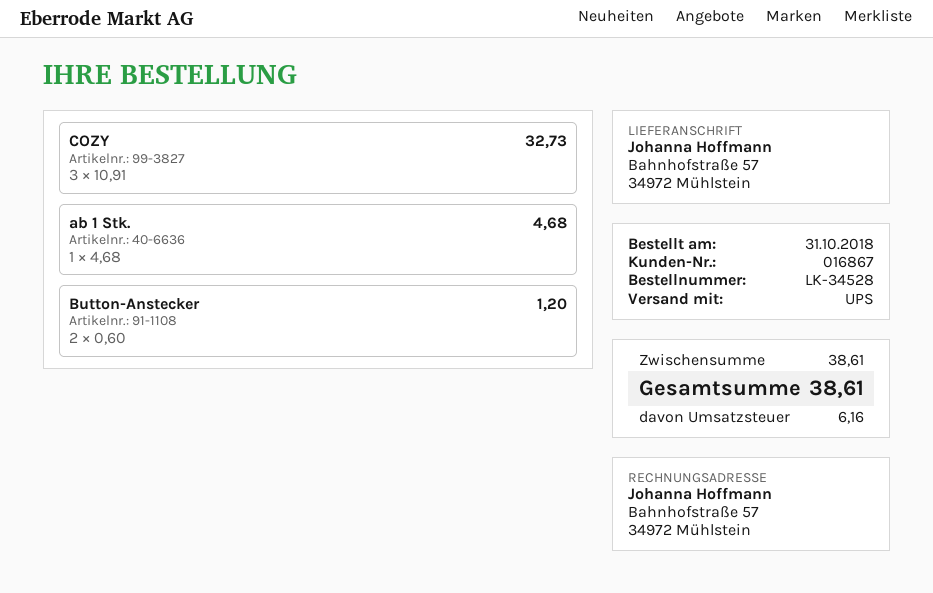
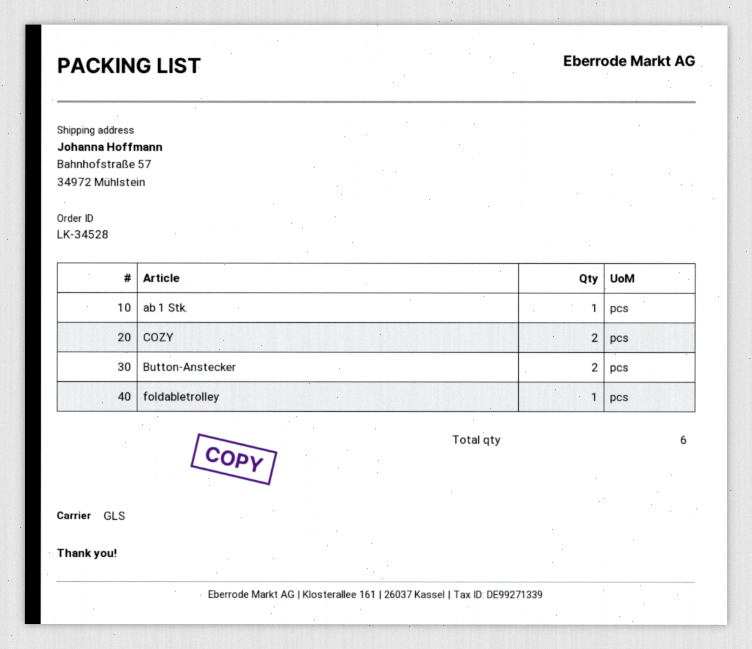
shipping method: UPS -> GLS
COZY: 3 -> 2
foldabletrolley: none -> 1

